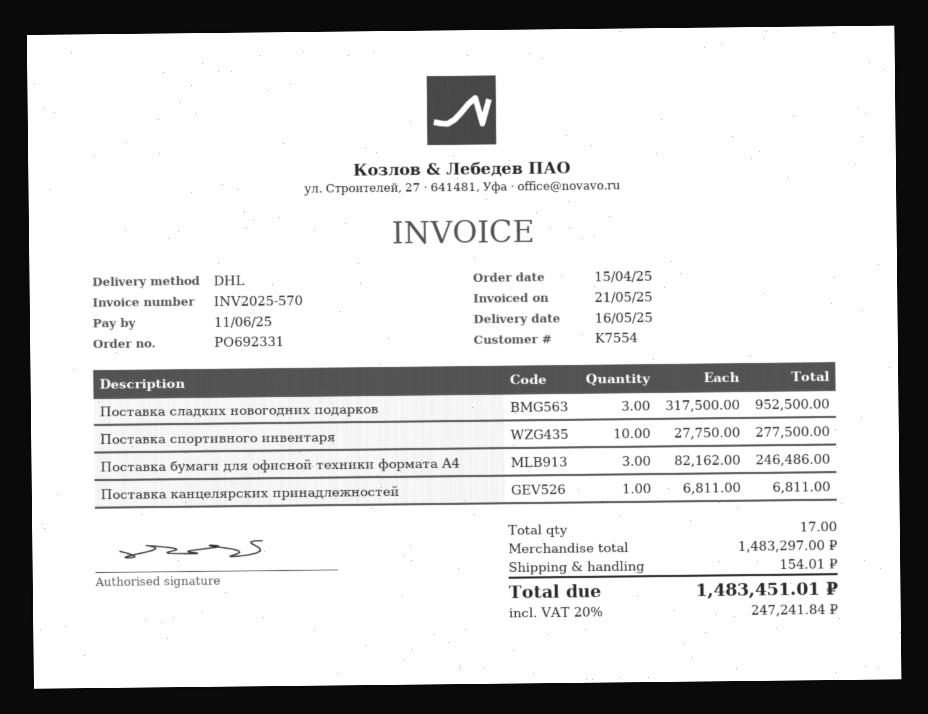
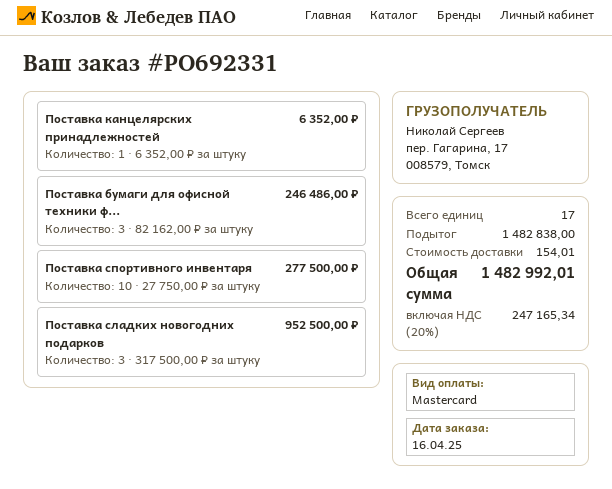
order date: 2025-04-15 -> 2025-04-16
Поставка канцелярских принадлежностей: 1 x 6811.00 = 6811.00 -> 1 x 6352.00 = 6352.00
subtotal: 1483297.00 -> 1482838.00
tax: 20% = 247241.84 -> 20% = 247165.34
total: 1483451.01 -> 1482992.01

